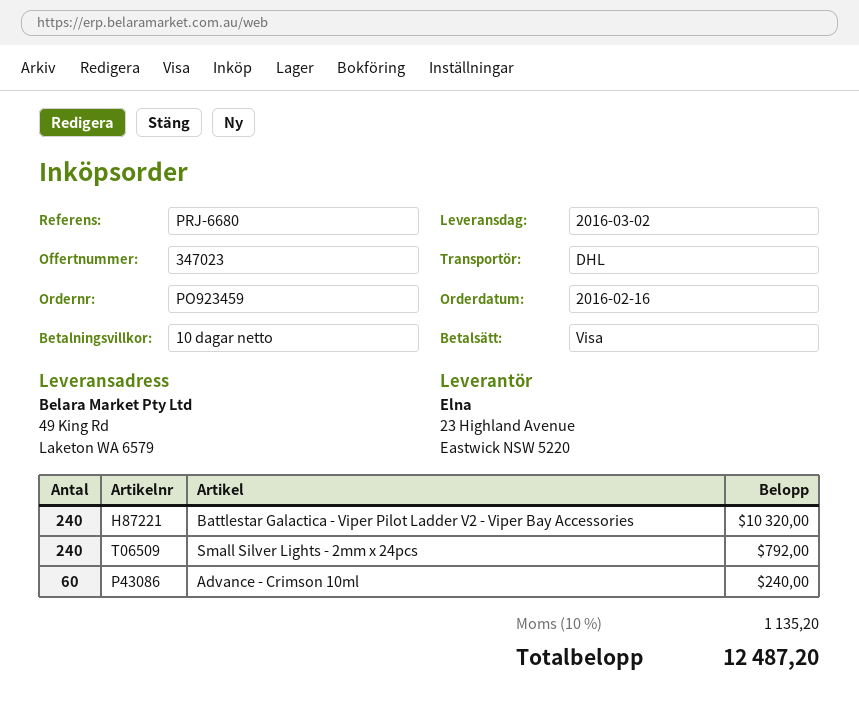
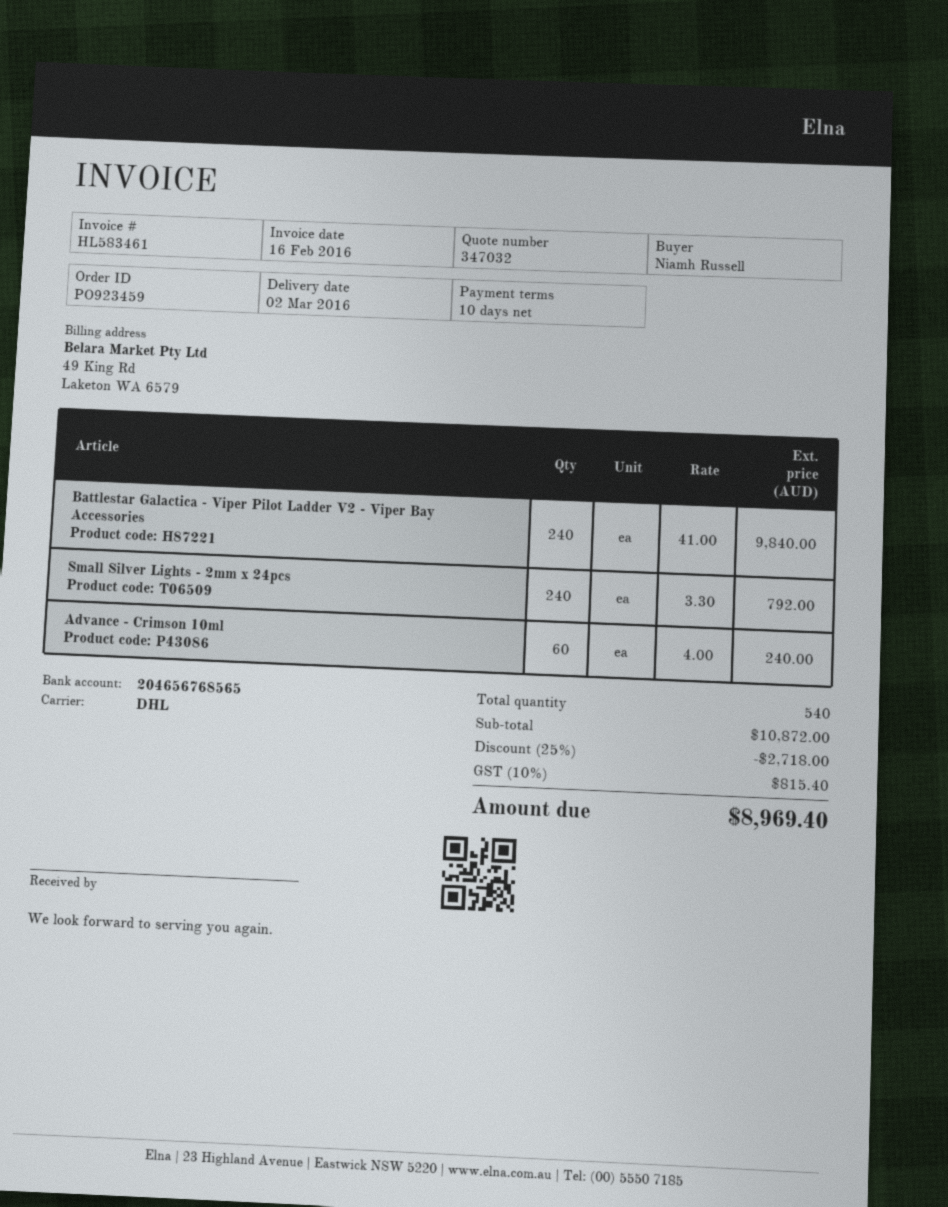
quote number: 347023 -> 347032
Battlestar Galactica - Viper Pilot Ladder V2 - Viper Bay Accessories: 240 for 10320.00 -> 240 for 9840.00
discount: none -> 25% = 2718.00
tax: 10% = 1135.20 -> 10% = 815.40
total: 12487.20 -> 8969.40

